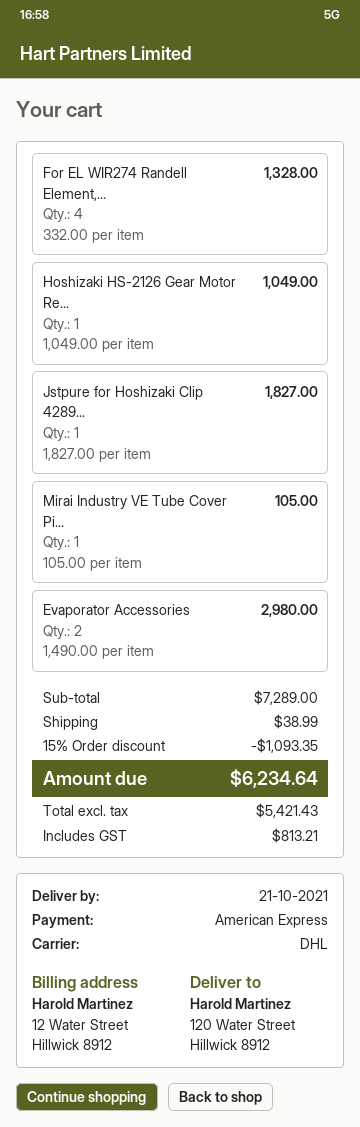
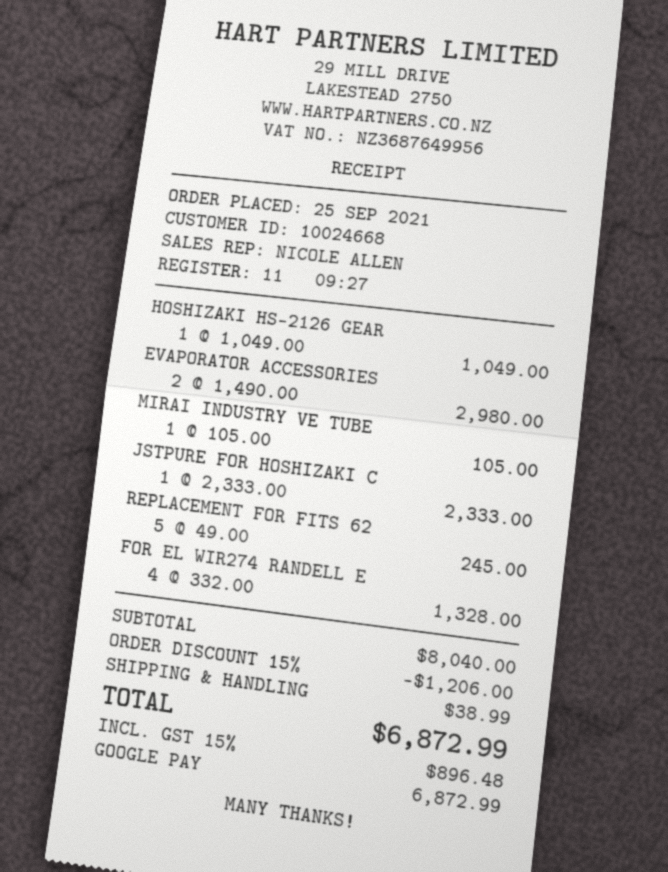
payment method: American Express -> Google Pay
Jstpure for Hoshizaki Clip 4289...: 1 x 1827.00 = 1827.00 -> 1 x 2333.00 = 2333.00
REPLACEMENT FOR FITS 62: none -> 5 x 49.00 = 245.00
subtotal: 7289.00 -> 8040.00
discount: 15% = 1093.35 -> 15% = 1206.00
tax: 813.21 -> 896.48
total: 6234.64 -> 6872.99

